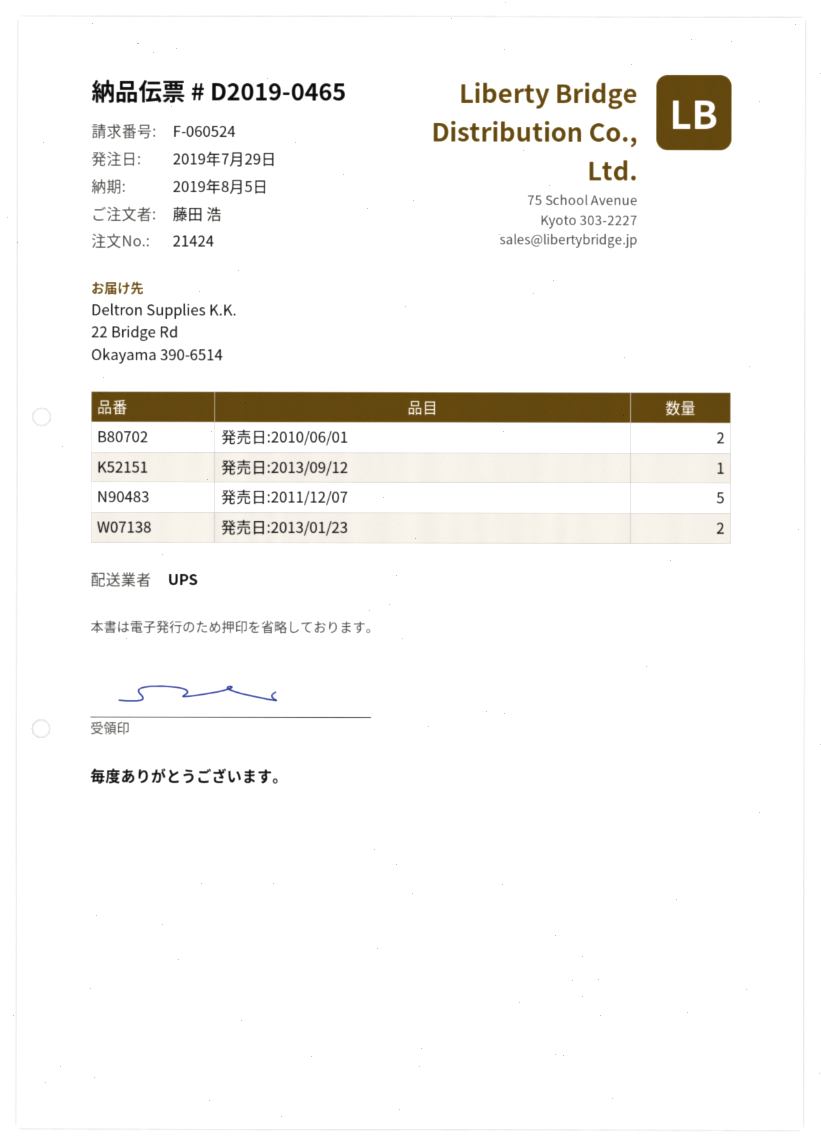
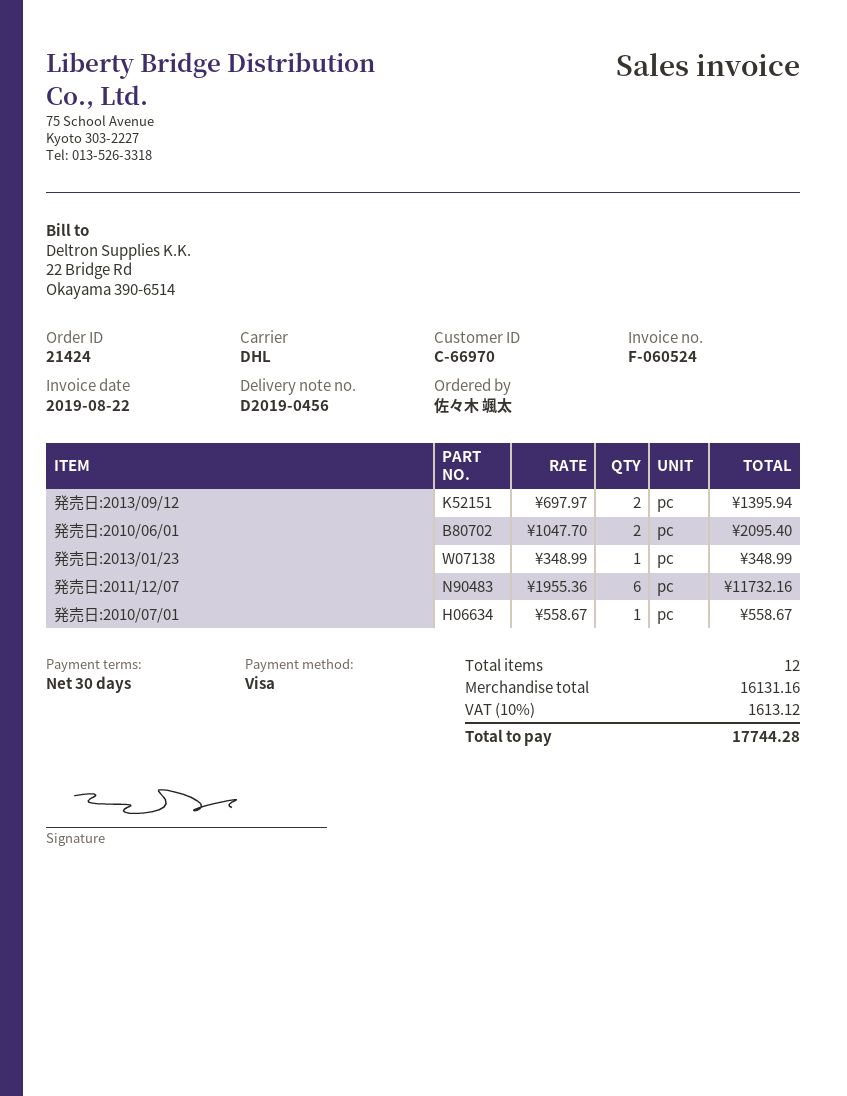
delivery note number: D2019-0465 -> D2019-0456
ordered by: 藤田 浩 -> 佐々木 颯太
shipping method: UPS -> DHL
発売日:2013/09/12: 1 -> 2
発売日:2011/12/07: 5 -> 6
発売日:2013/01/23: 2 -> 1
発売日:2010/07/01: none -> 1

